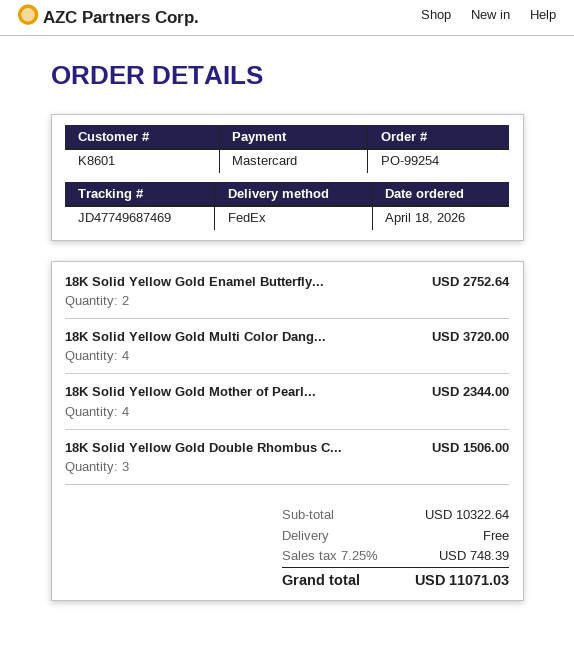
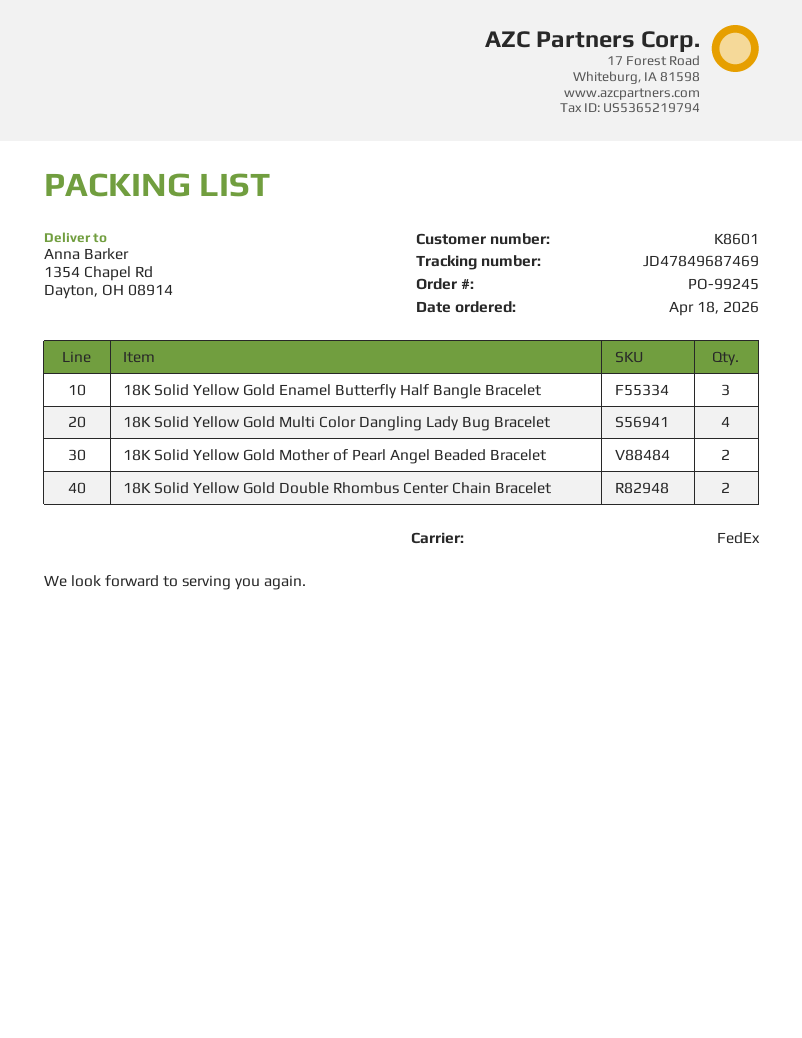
order number: PO-99254 -> PO-99245
tracking number: JD47749687469 -> JD47849687469
18K Solid Yellow Gold Enamel Butterfly...: 2 -> 3
18K Solid Yellow Gold Mother of Pearl...: 4 -> 2
18K Solid Yellow Gold Double Rhombus C...: 3 -> 2

